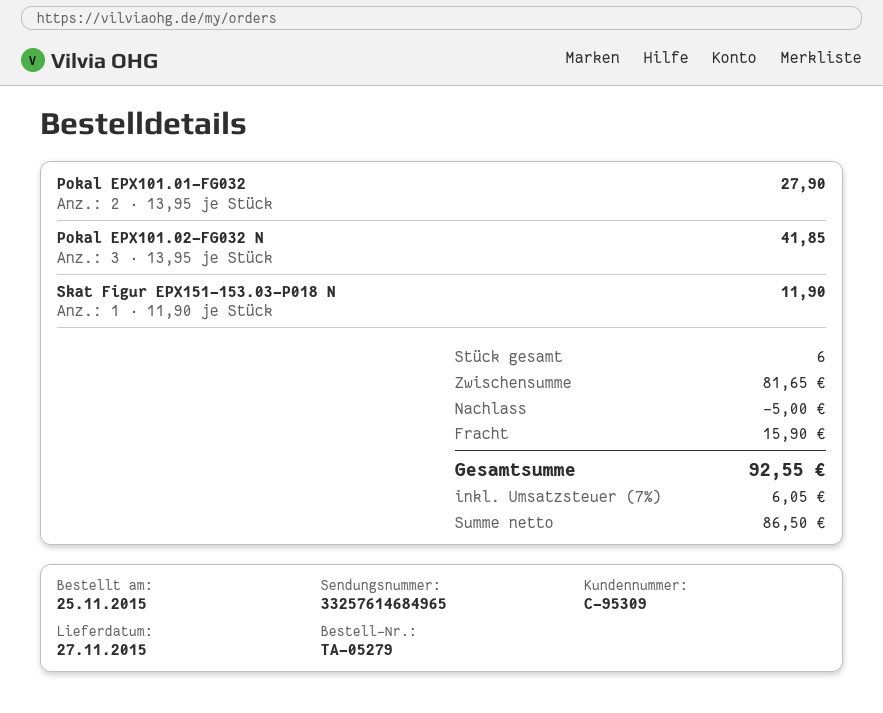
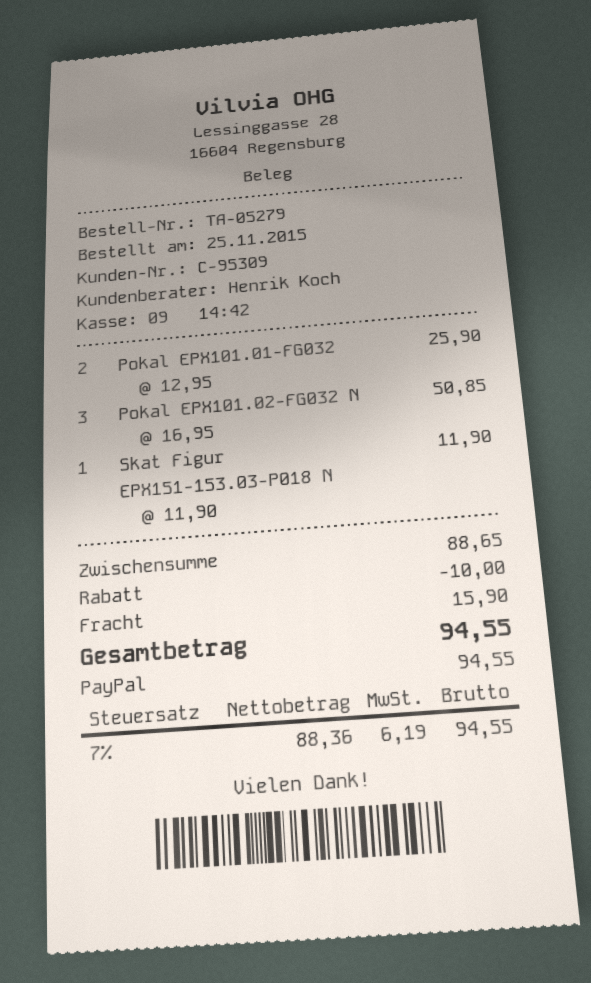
Pokal EPX101.01-FG032: 2 x 13.95 = 27.90 -> 2 x 12.95 = 25.90
Pokal EPX101.02-FG032 N: 3 x 13.95 = 41.85 -> 3 x 16.95 = 50.85
subtotal: 81.65 -> 88.65
discount: 5.00 -> 10.00
net: 86.50 -> 88.36
tax: 7% = 6.05 -> 7% = 6.19
total: 92.55 -> 94.55

